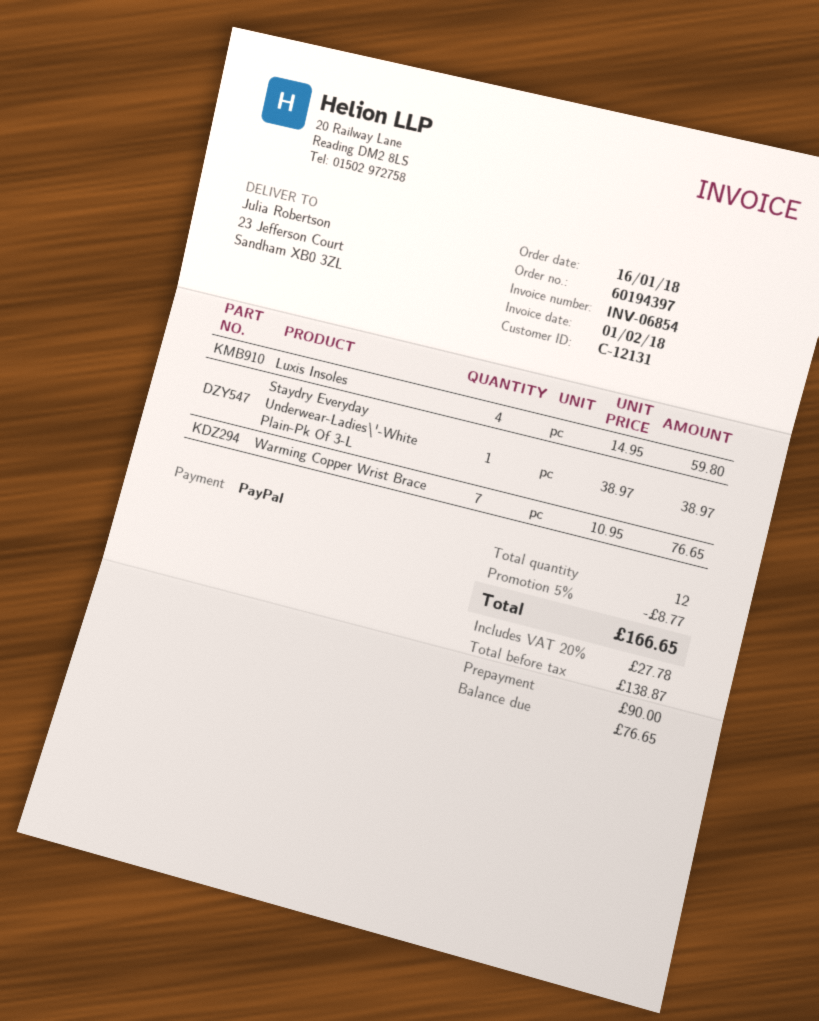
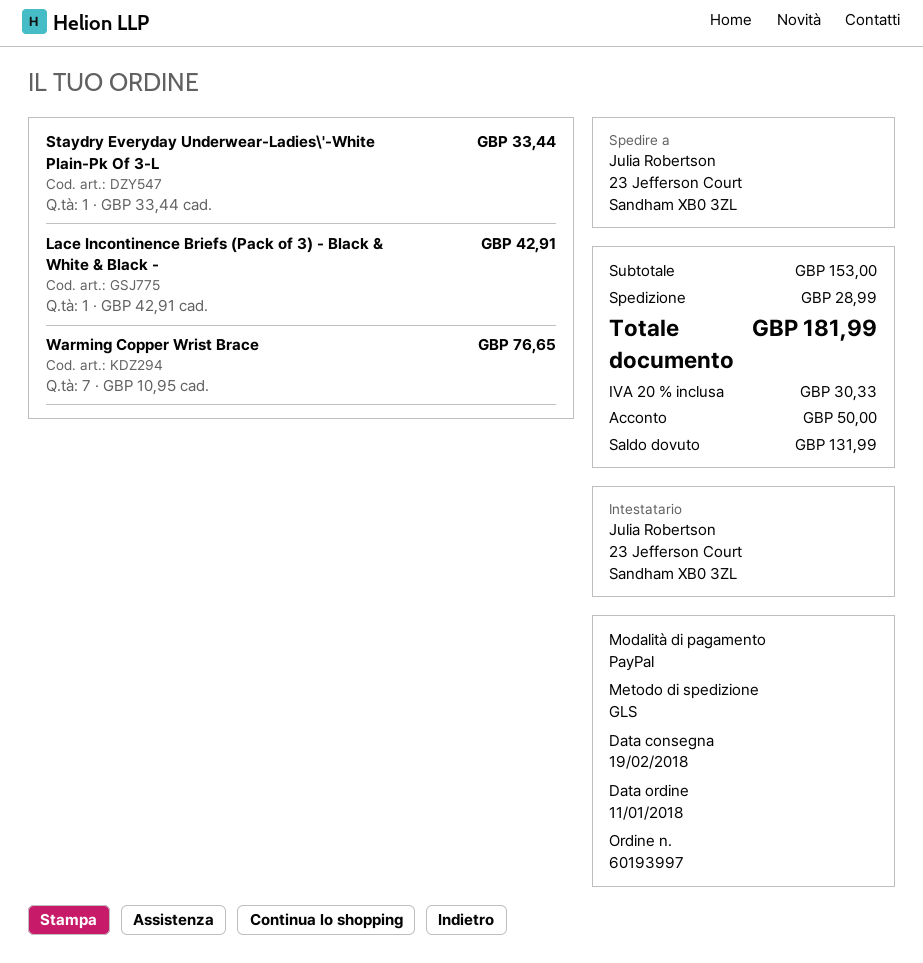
order number: 60194397 -> 60193997
order date: 2018-01-16 -> 2018-01-11
Luxis Insoles: 4 x 14.95 = 59.80 -> none
Staydry Everyday Underwear-Ladies\'-White Plain-Pk Of 3-L: 1 x 38.97 = 38.97 -> 1 x 33.44 = 33.44
Lace Incontinence Briefs (Pack of 3) - Black & White & Black -: none -> 1 x 42.91 = 42.91
discount: 5% = 8.77 -> none
shipping: none -> 28.99
tax: 20% = 27.78 -> 20% = 30.33
total: 166.65 -> 181.99
deposit: 90.00 -> 50.00
balance: 76.65 -> 131.99

